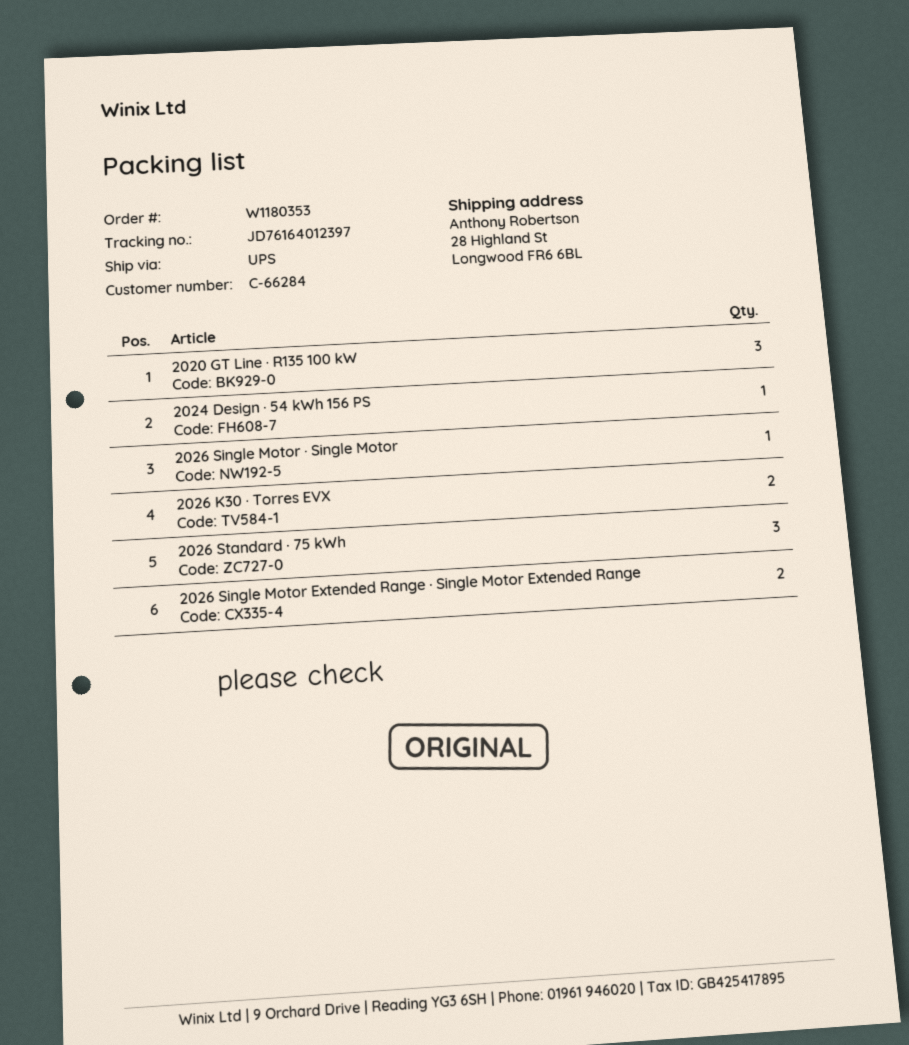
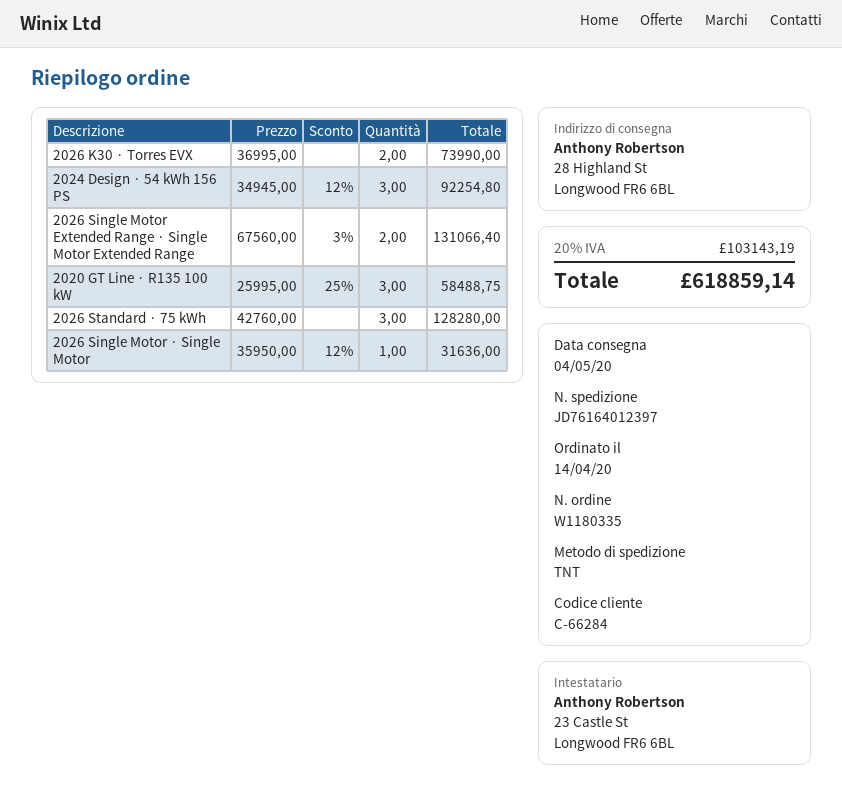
order number: W1180353 -> W1180335
shipping method: UPS -> TNT
2024 Design · 54 kWh 156 PS: 1 -> 3

